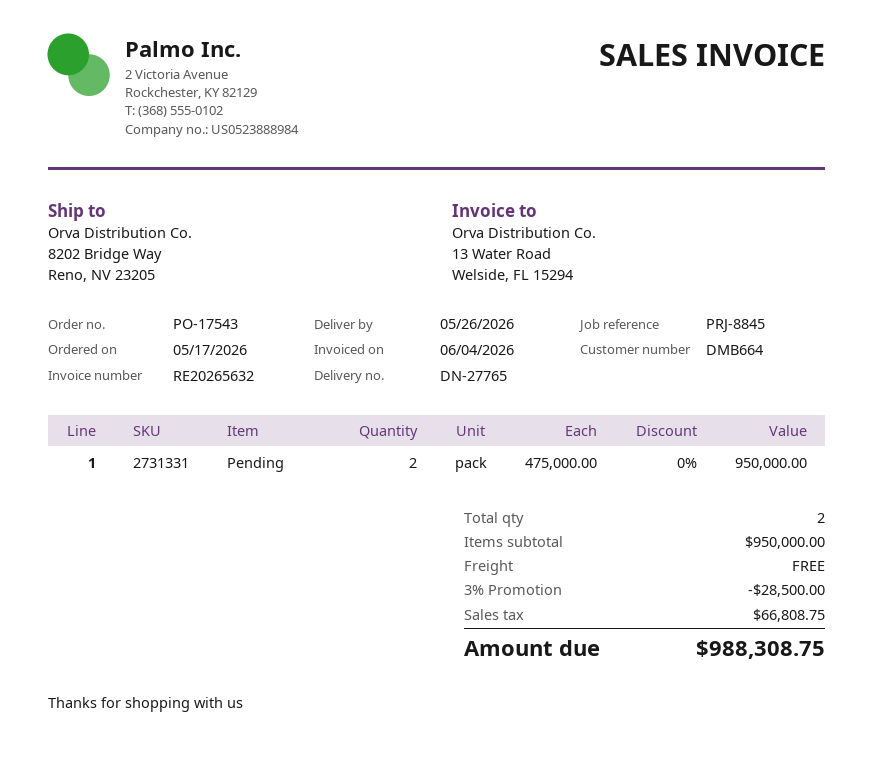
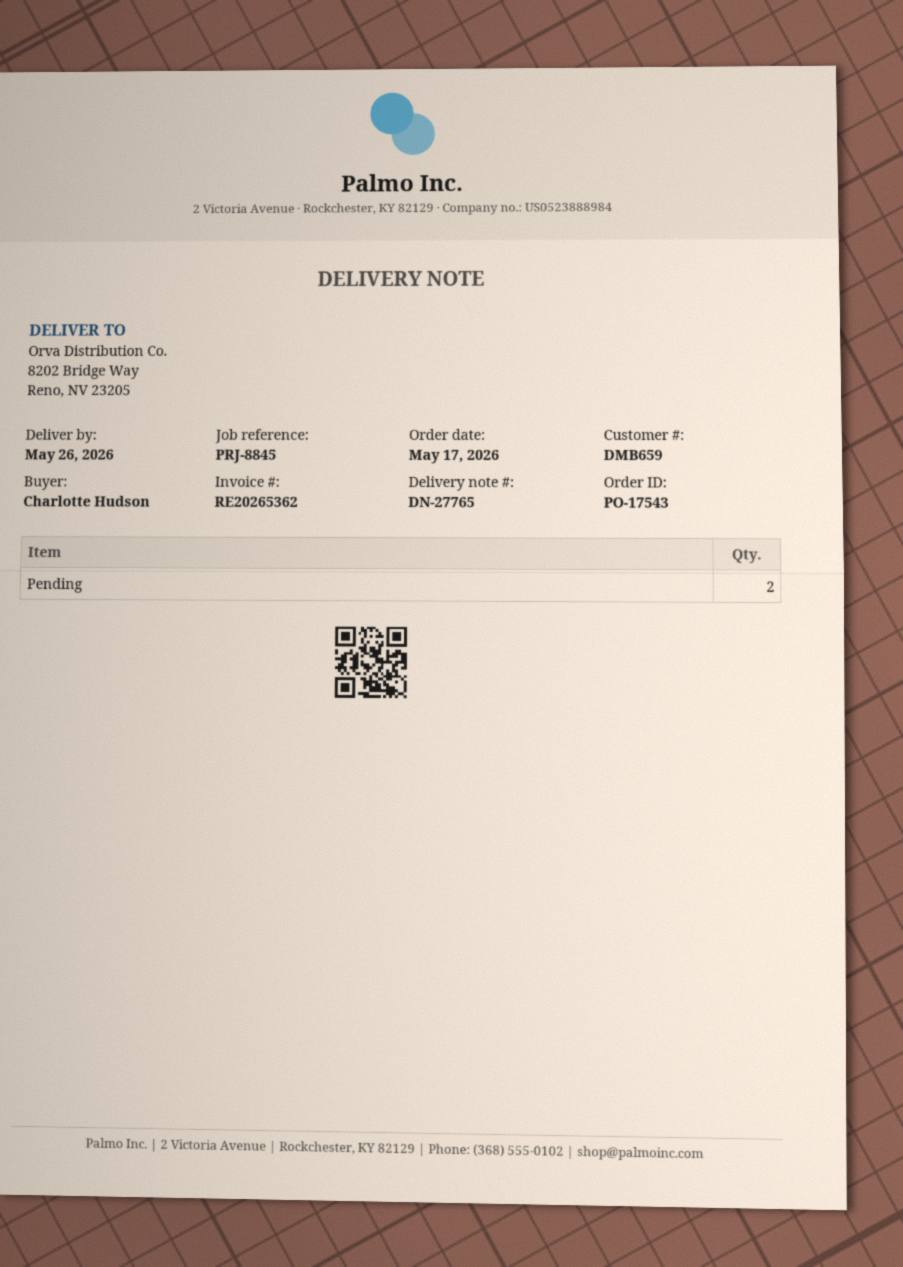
invoice number: RE20265632 -> RE20265362
customer number: DMB664 -> DMB659

